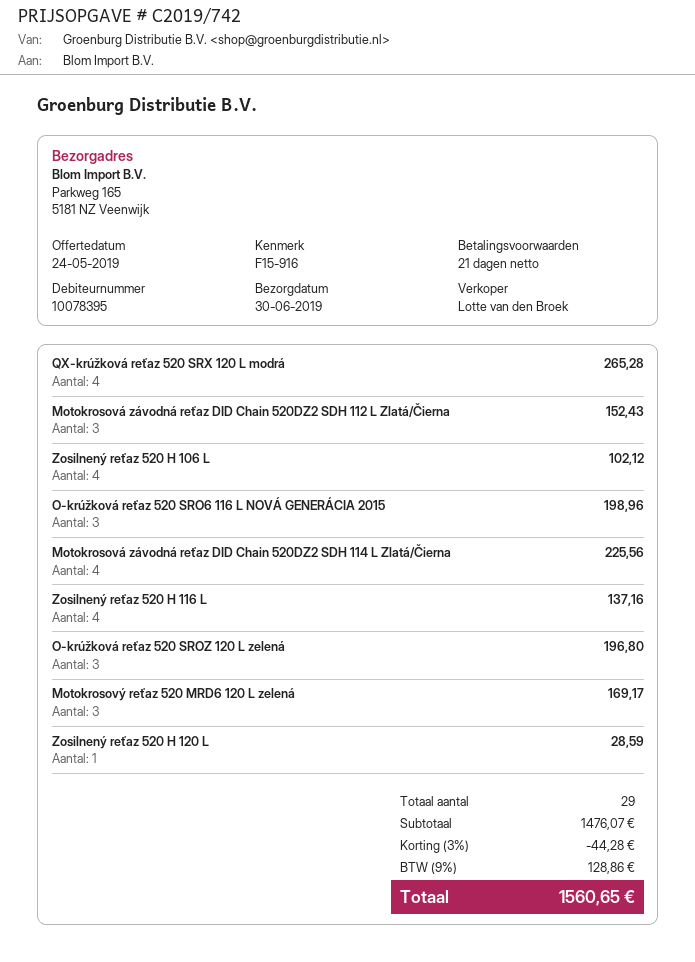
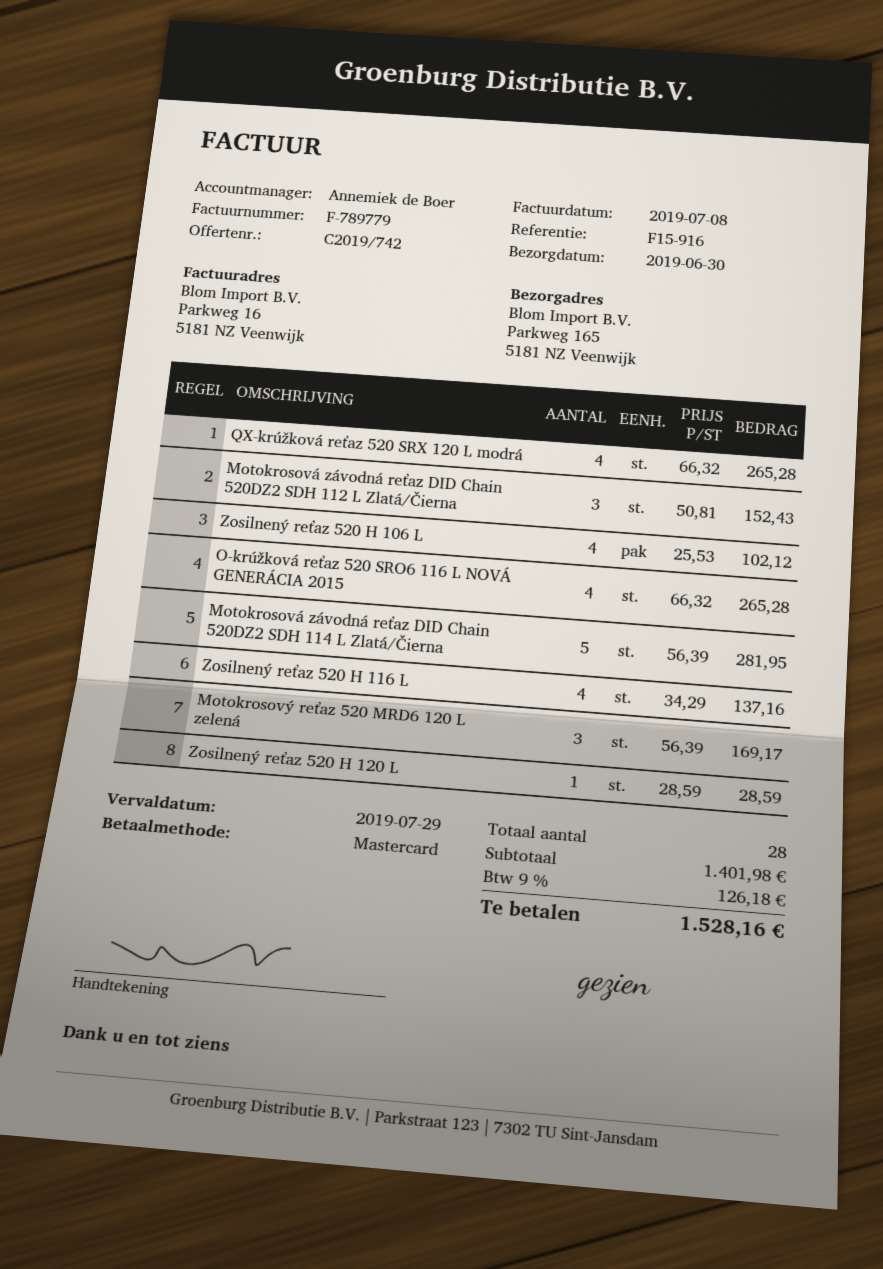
sales rep: Lotte van den Broek -> Annemiek de Boer
O-krúžková reťaz 520 SRO6 116 L NOVÁ GENERÁCIA 2015: 3 for 198.96 -> 4 for 265.28
Motokrosová závodná reťaz DID Chain 520DZ2 SDH 114 L Zlatá/Čierna: 4 for 225.56 -> 5 for 281.95
O-krúžková reťaz 520 SROZ 120 L zelená: 3 for 196.80 -> none
total quantity: 29 -> 28
subtotal: 1476.07 -> 1401.98
discount: 3% = 44.28 -> none
tax: 9% = 128.86 -> 9% = 126.18
total: 1560.65 -> 1528.16

